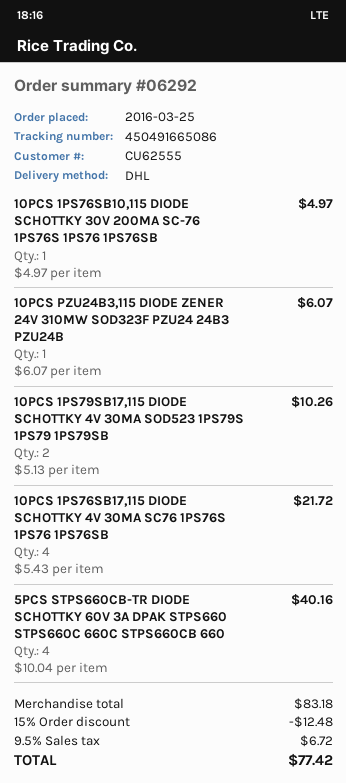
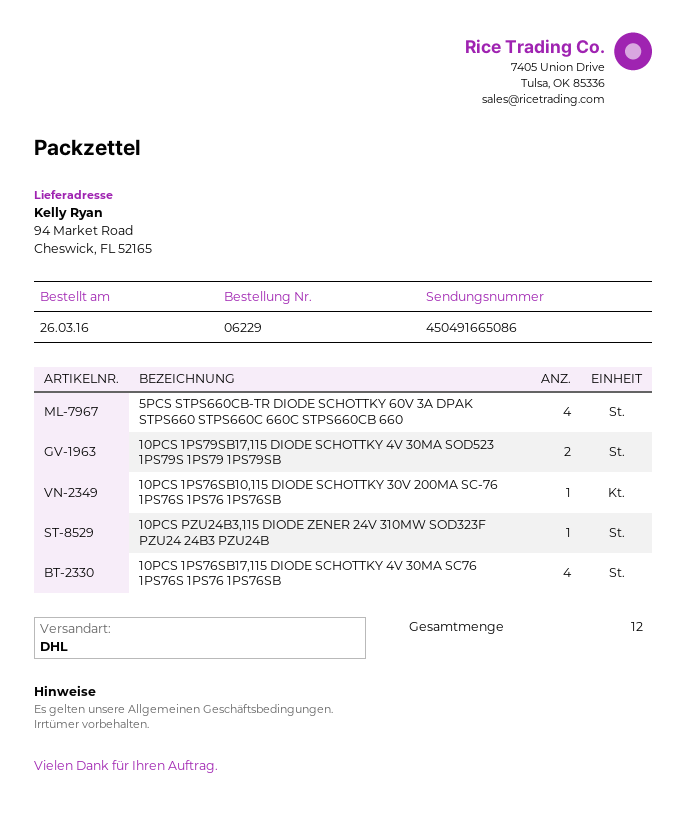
order number: 06292 -> 06229
order date: 2016-03-25 -> 2016-03-26

